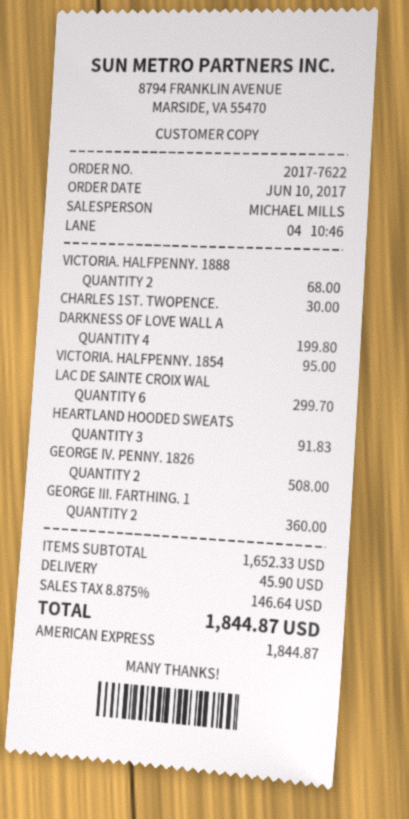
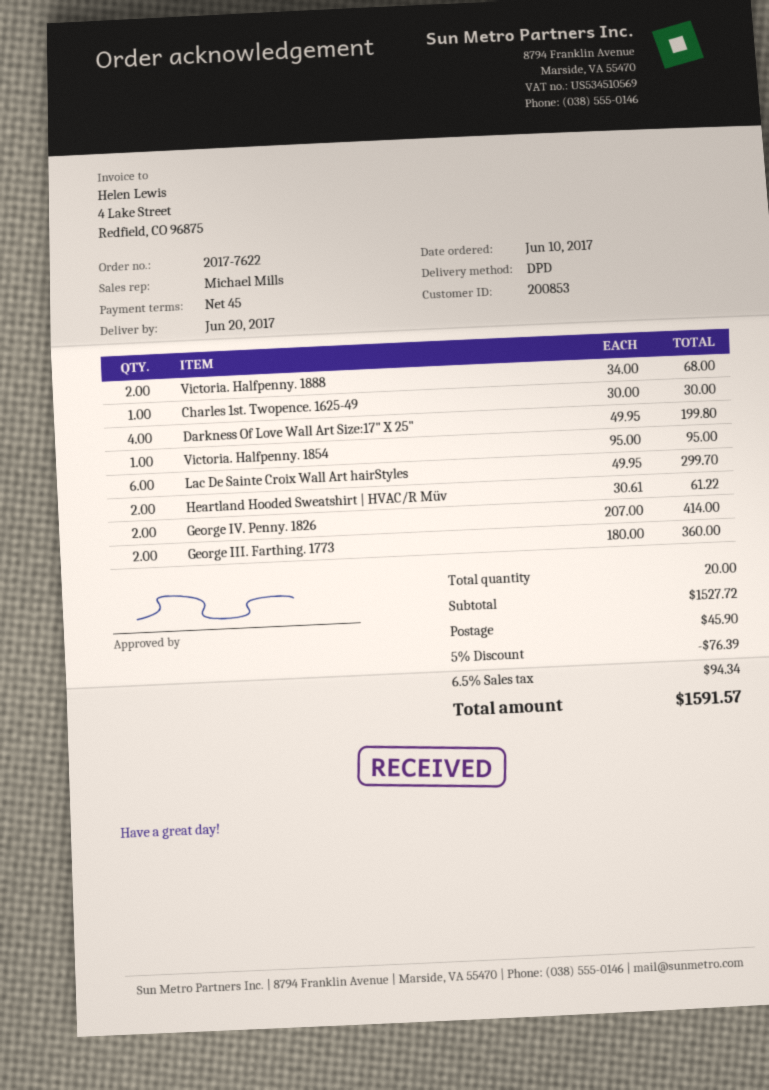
HEARTLAND HOODED SWEATS: 3 for 91.83 -> 2 for 61.22
GEORGE IV. PENNY. 1826: 2 for 508.00 -> 2 for 414.00
subtotal: 1652.33 -> 1527.72
discount: none -> 5% = 76.39
tax: 8.875% = 146.64 -> 6.5% = 94.34
total: 1844.87 -> 1591.57

